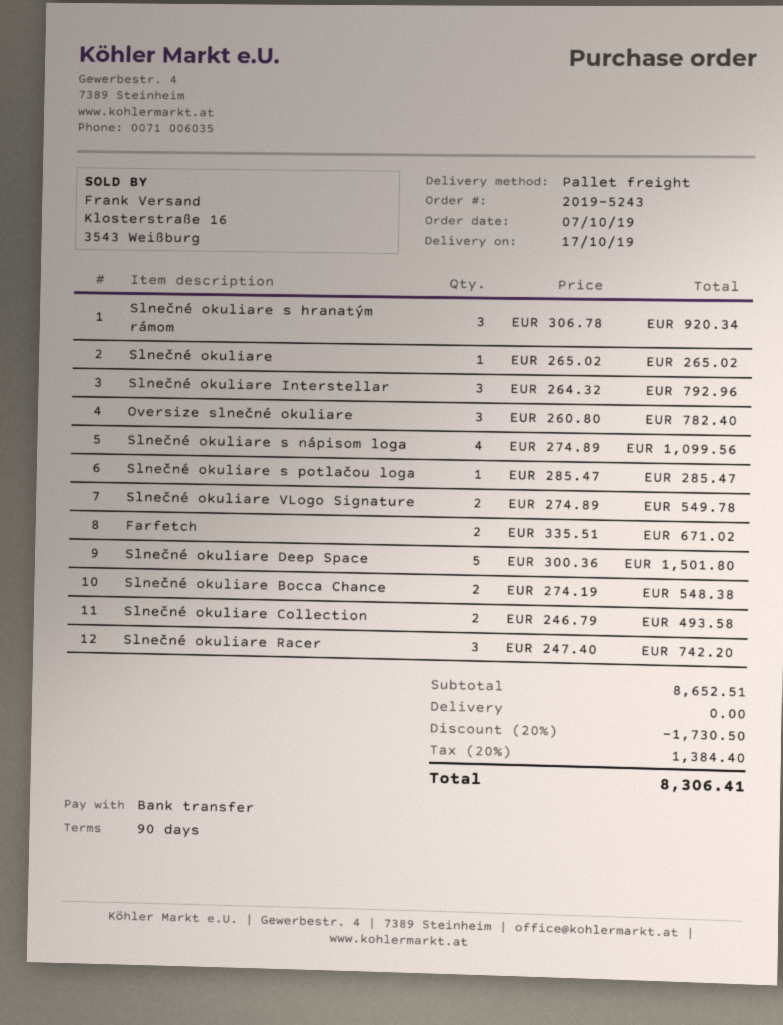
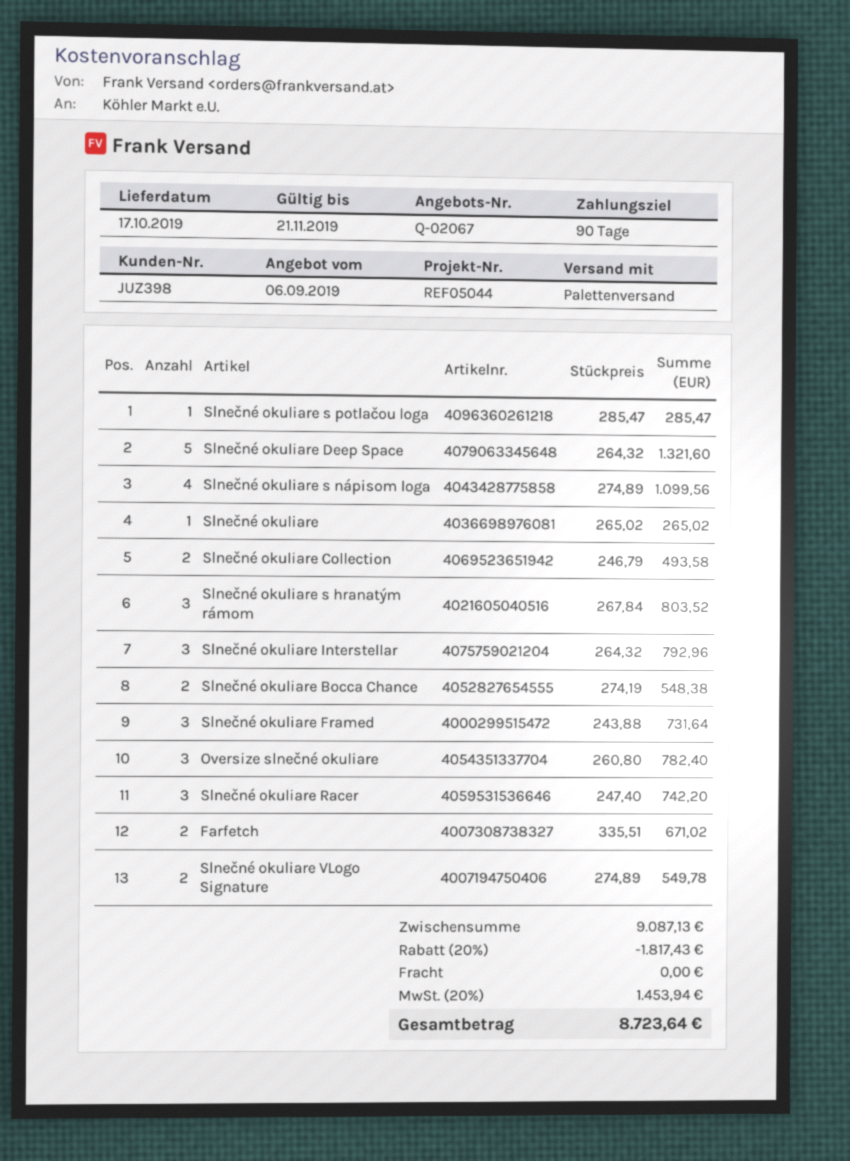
Slnečné okuliare s hranatým rámom: 3 x 306.78 = 920.34 -> 3 x 267.84 = 803.52
Slnečné okuliare Deep Space: 5 x 300.36 = 1501.80 -> 5 x 264.32 = 1321.60
Slnečné okuliare Framed: none -> 3 x 243.88 = 731.64
subtotal: 8652.51 -> 9087.13
discount: 20% = 1730.50 -> 20% = 1817.43
tax: 20% = 1384.40 -> 20% = 1453.94
total: 8306.41 -> 8723.64

